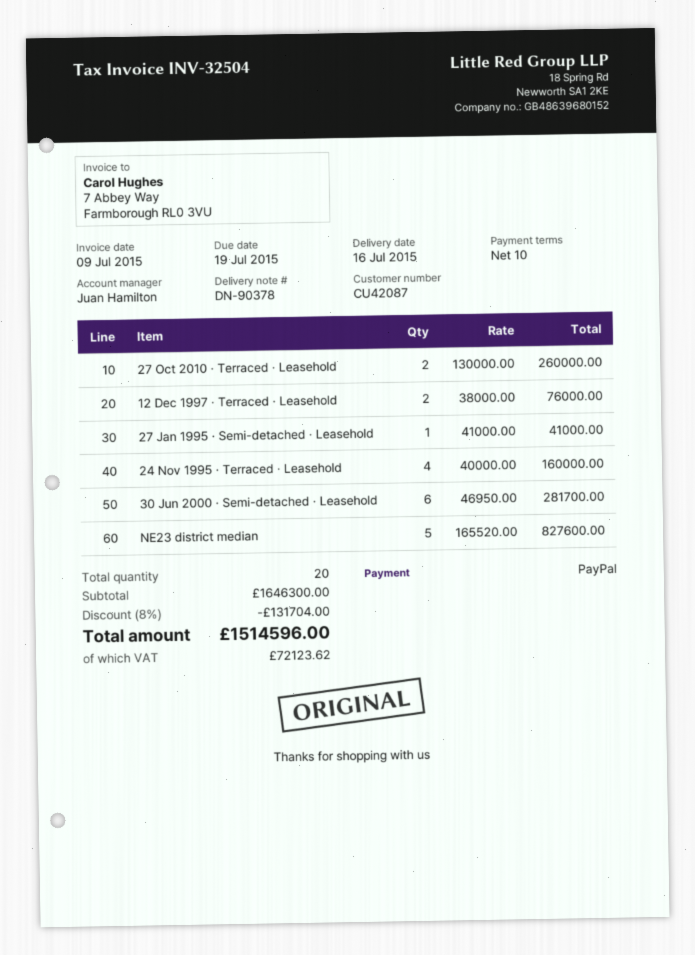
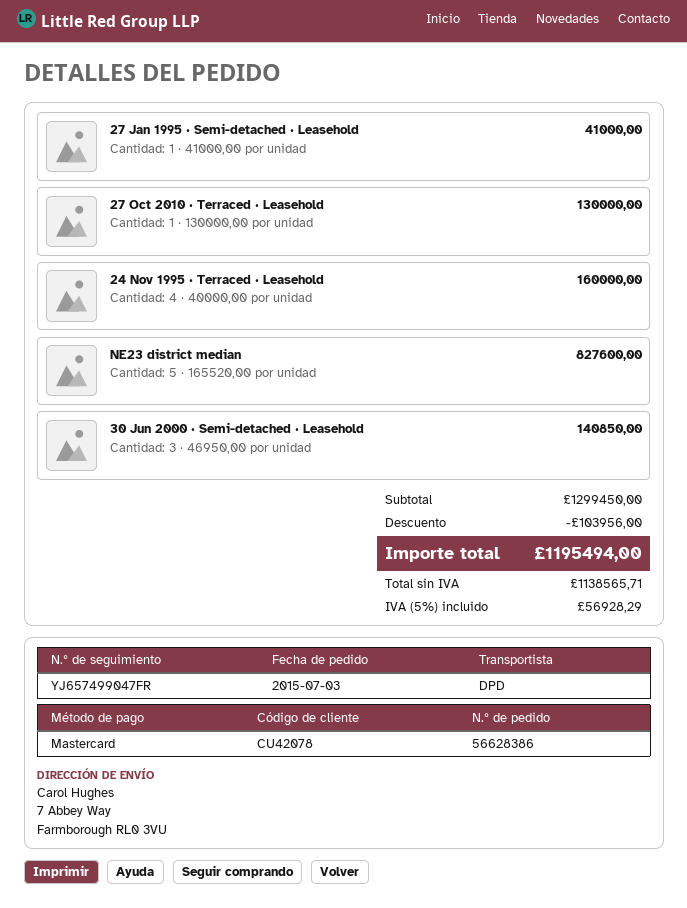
customer number: CU42087 -> CU42078
payment method: PayPal -> Mastercard
27 Oct 2010 · Terraced · Leasehold: 2 x 130000.00 = 260000.00 -> 1 x 130000.00 = 130000.00
12 Dec 1997 · Terraced · Leasehold: 2 x 38000.00 = 76000.00 -> none
30 Jun 2000 · Semi-detached · Leasehold: 6 x 46950.00 = 281700.00 -> 3 x 46950.00 = 140850.00
subtotal: 1646300.00 -> 1299450.00
discount: 131704.00 -> 103956.00
tax: 72123.62 -> 56928.29
total: 1514596.00 -> 1195494.00

